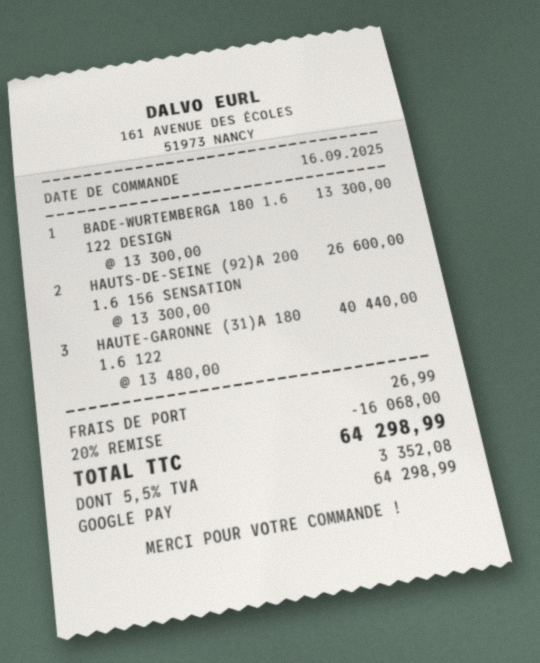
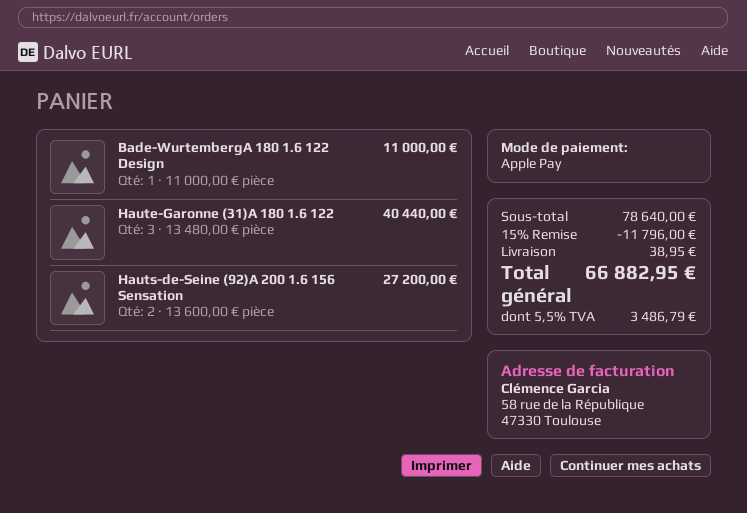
payment method: Google Pay -> Apple Pay
BADE-WURTEMBERGA 180 1.6 122 DESIGN: 1 x 13300.00 = 13300.00 -> 1 x 11000.00 = 11000.00
HAUTS-DE-SEINE (92)A 200 1.6 156 SENSATION: 2 x 13300.00 = 26600.00 -> 2 x 13600.00 = 27200.00
discount: 20% = 16068.00 -> 15% = 11796.00
shipping: 26.99 -> 38.95
tax: 5.5% = 3352.08 -> 5.5% = 3486.79
total: 64298.99 -> 66882.95

